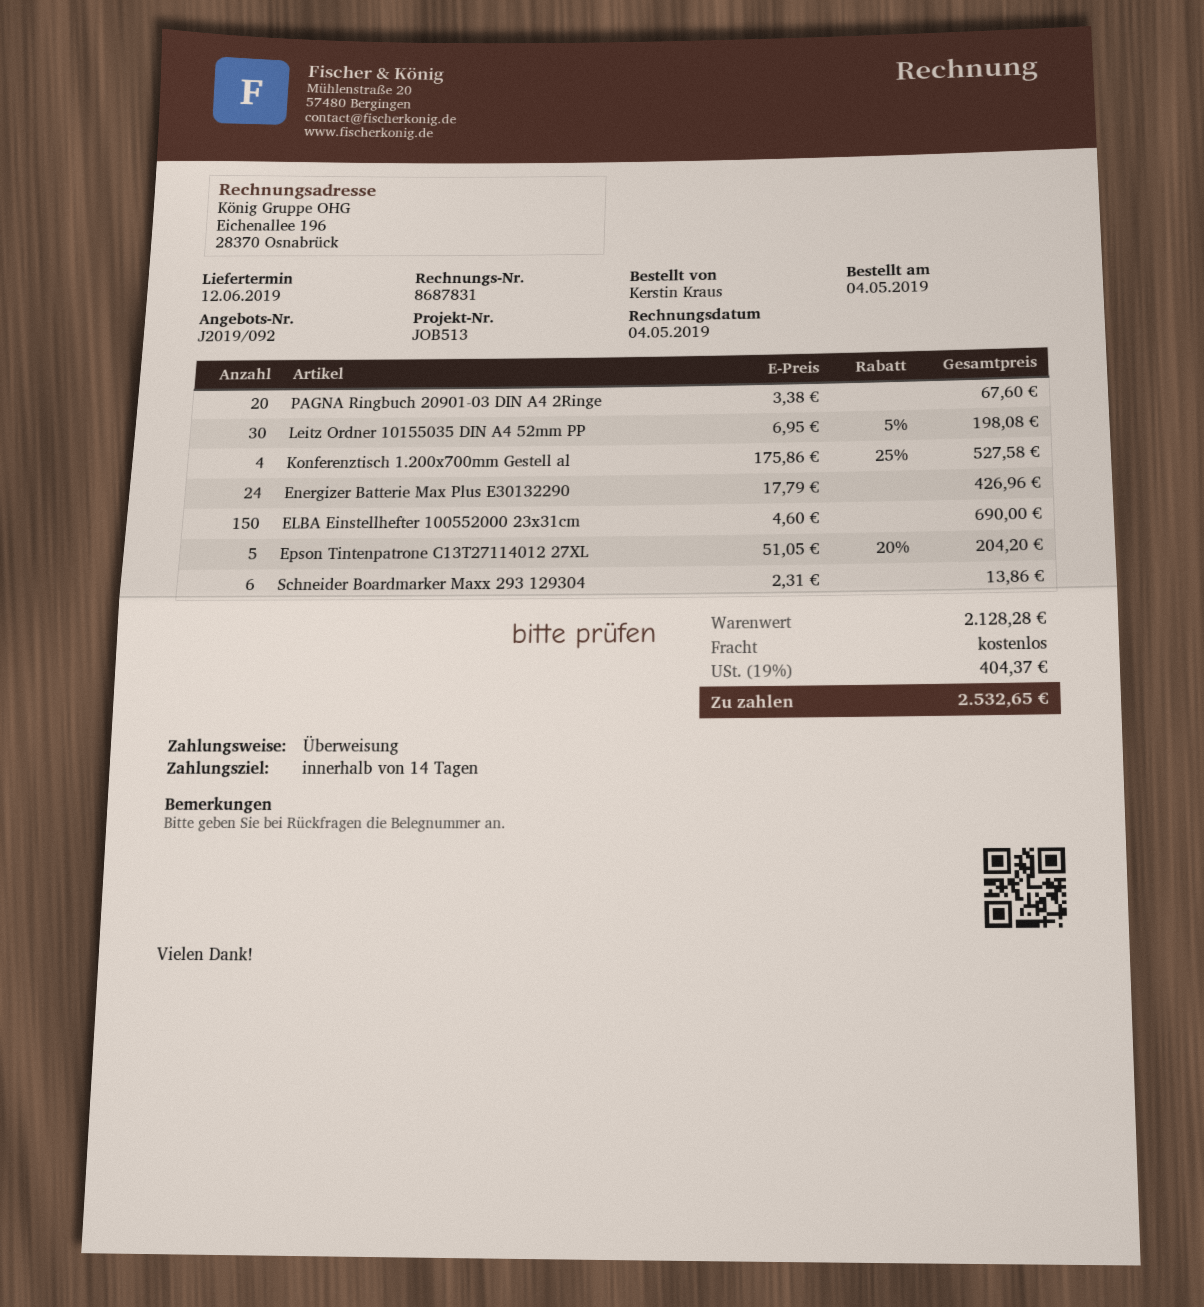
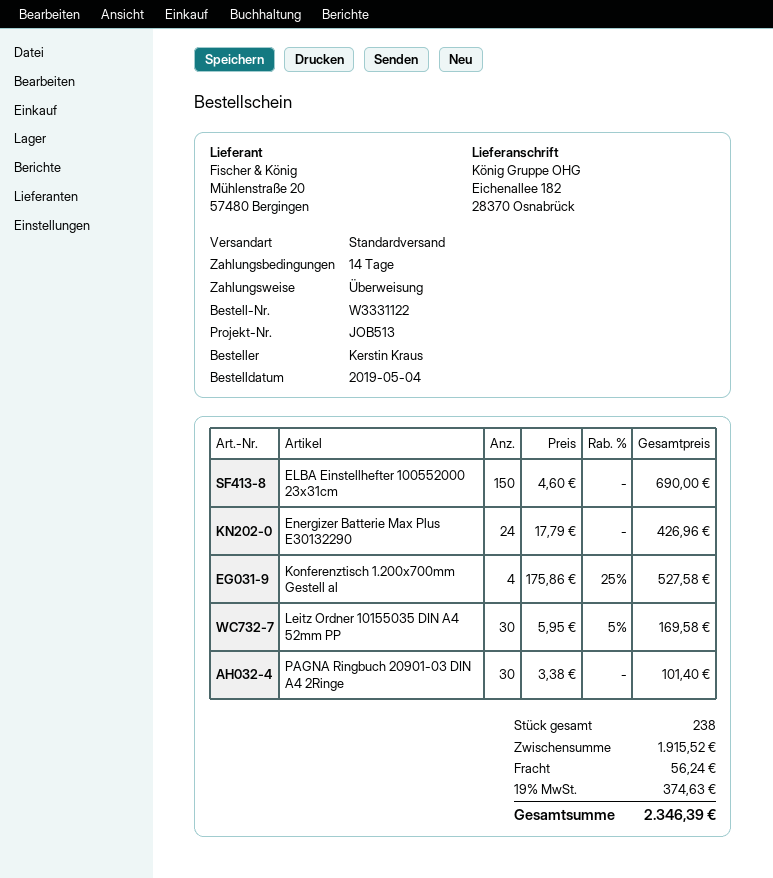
PAGNA Ringbuch 20901-03 DIN A4 2Ringe: 20 x 3.38 = 67.60 -> 30 x 3.38 = 101.40
Leitz Ordner 10155035 DIN A4 52mm PP: 30 x 6.95 - 5% = 198.08 -> 30 x 5.95 - 5% = 169.58
Epson Tintenpatrone C13T27114012 27XL: 5 x 51.05 - 20% = 204.20 -> none
Schneider Boardmarker Maxx 293 129304: 6 x 2.31 = 13.86 -> none
subtotal: 2128.28 -> 1915.52
shipping: 0.00 -> 56.24
tax: 19% = 404.37 -> 19% = 374.63
total: 2532.65 -> 2346.39

